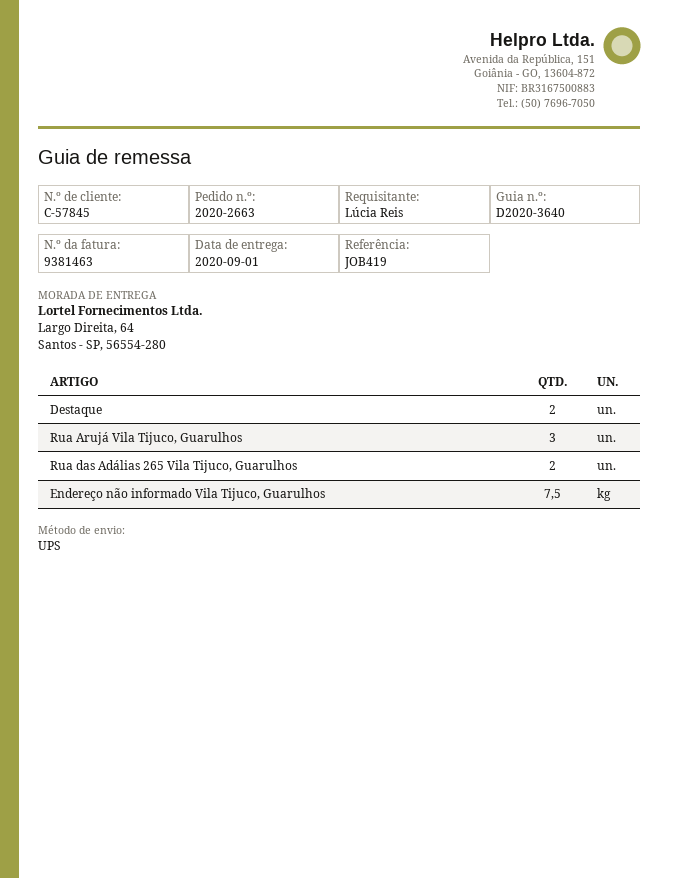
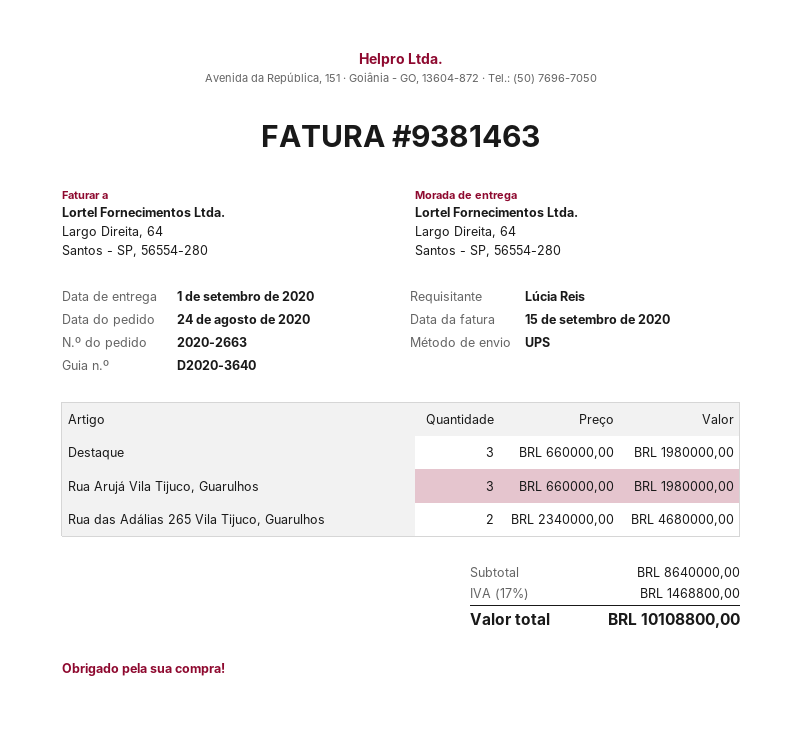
Destaque: 2 -> 3
Endereço não informado Vila Tijuco, Guarulhos: 7.5 -> none

